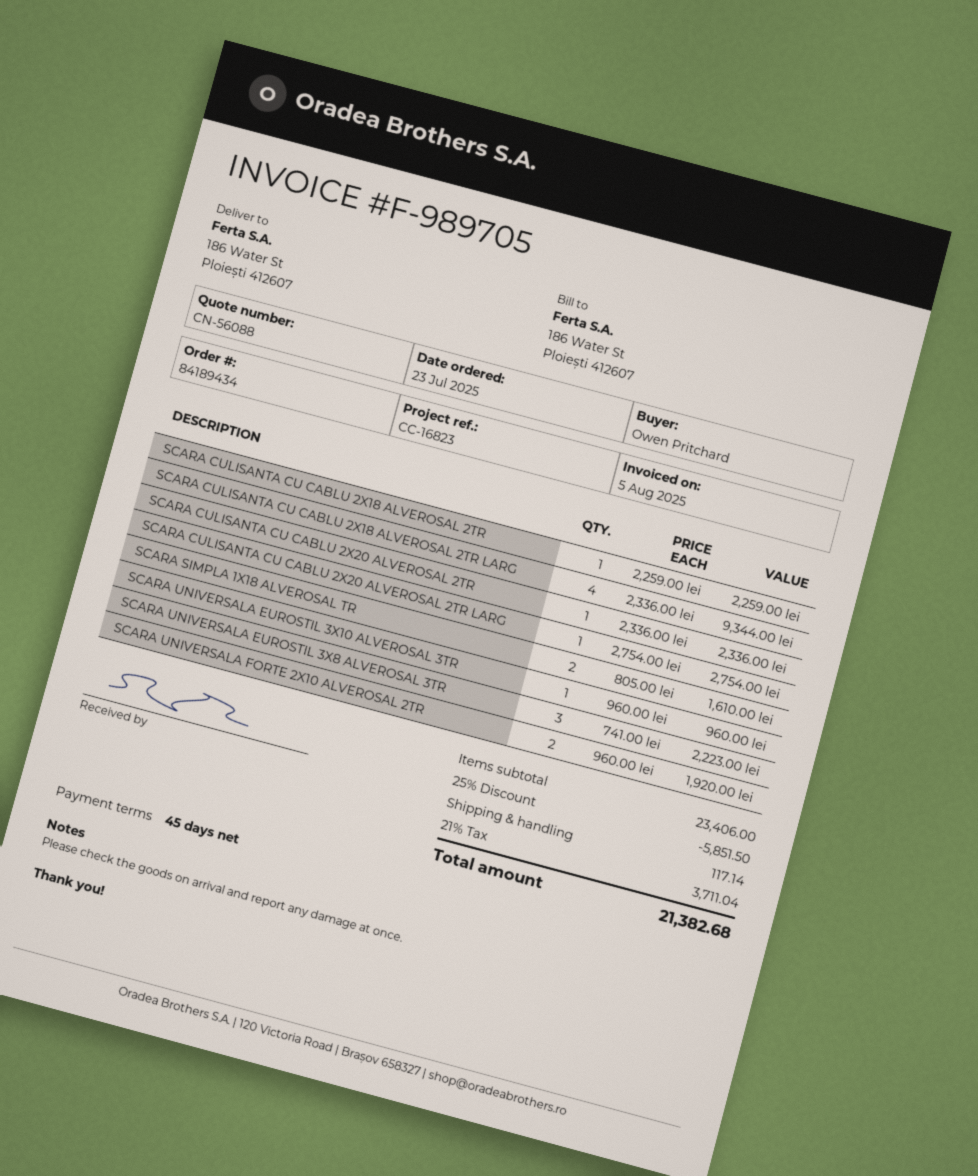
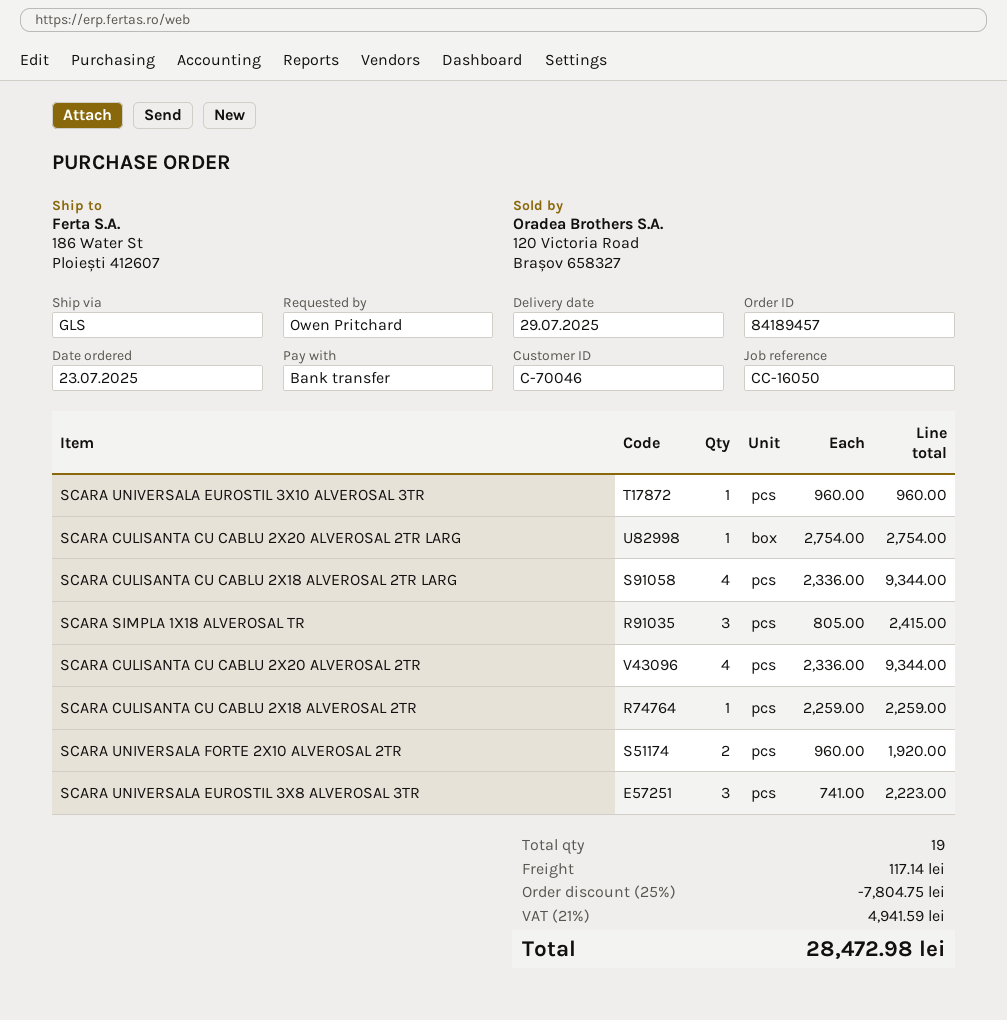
order number: 84189434 -> 84189457
reference: CC-16823 -> CC-16050
SCARA CULISANTA CU CABLU 2X20 ALVEROSAL 2TR: 1 x 2336.00 = 2336.00 -> 4 x 2336.00 = 9344.00
SCARA SIMPLA 1X18 ALVEROSAL TR: 2 x 805.00 = 1610.00 -> 3 x 805.00 = 2415.00
discount: 25% = 5851.50 -> 25% = 7804.75
tax: 21% = 3711.04 -> 21% = 4941.59
total: 21382.68 -> 28472.98

